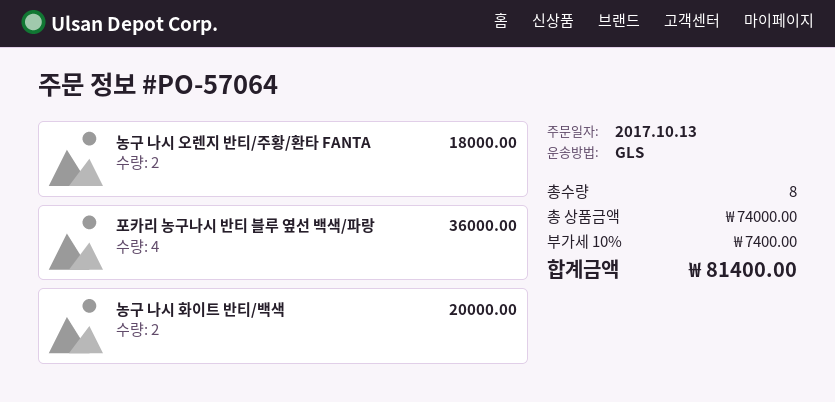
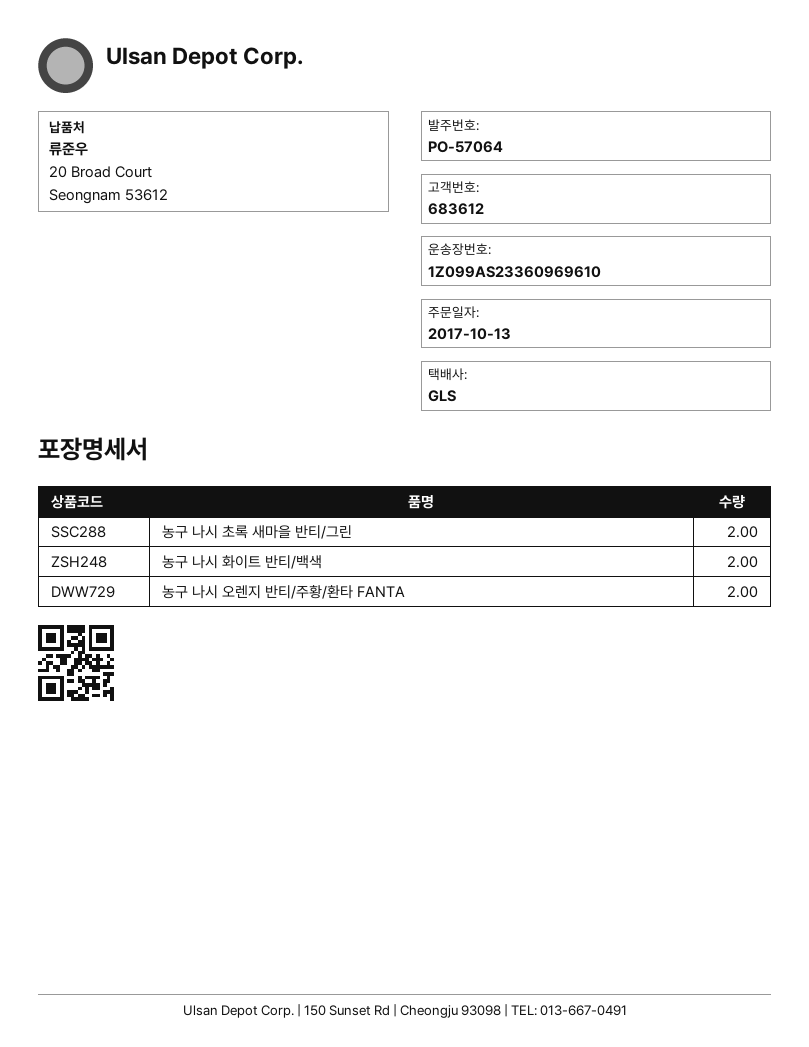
포카리 농구나시 반티 블루 옆선 백색/파랑: 4 -> none
농구 나시 초록 새마을 반티/그린: none -> 2

